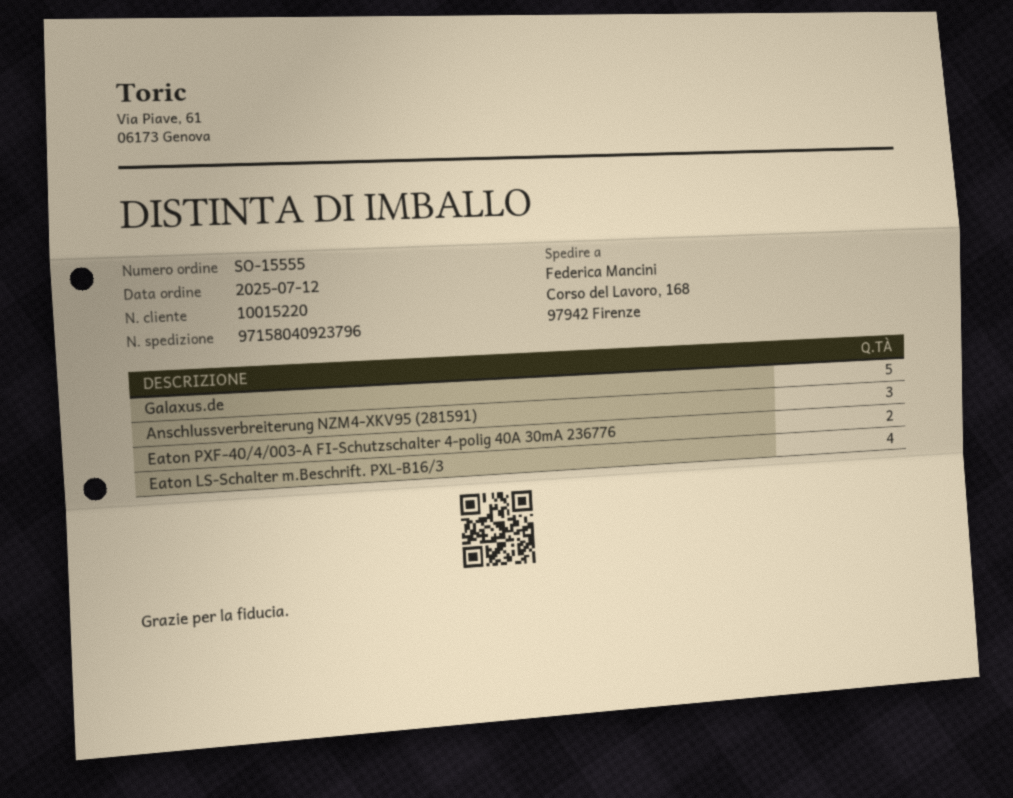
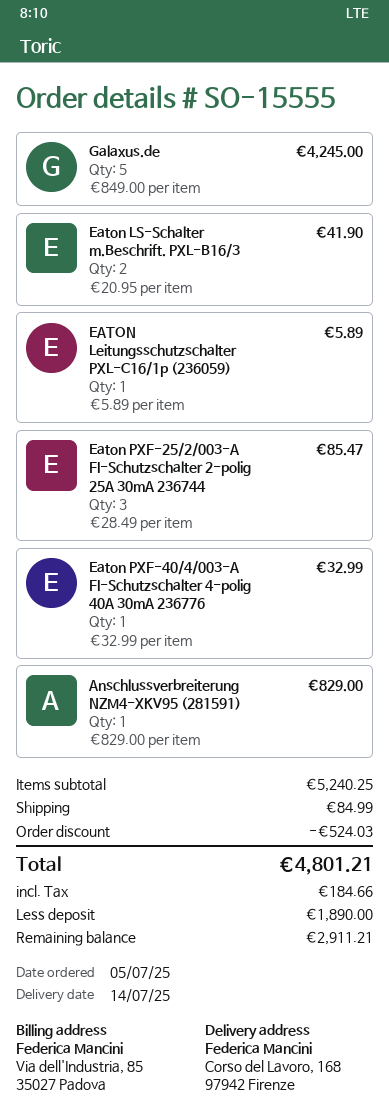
order date: 2025-07-12 -> 2025-07-05
Anschlussverbreiterung NZM4-XKV95 (281591): 3 -> 1
Eaton PXF-40/4/003-A FI-Schutzschalter 4-polig 40A 30mA 236776: 2 -> 1
Eaton LS-Schalter m.Beschrift. PXL-B16/3: 4 -> 2
EATON Leitungsschutzschalter PXL-C16/1p (236059): none -> 1
Eaton PXF-25/2/003-A FI-Schutzschalter 2-polig 25A 30mA 236744: none -> 3

